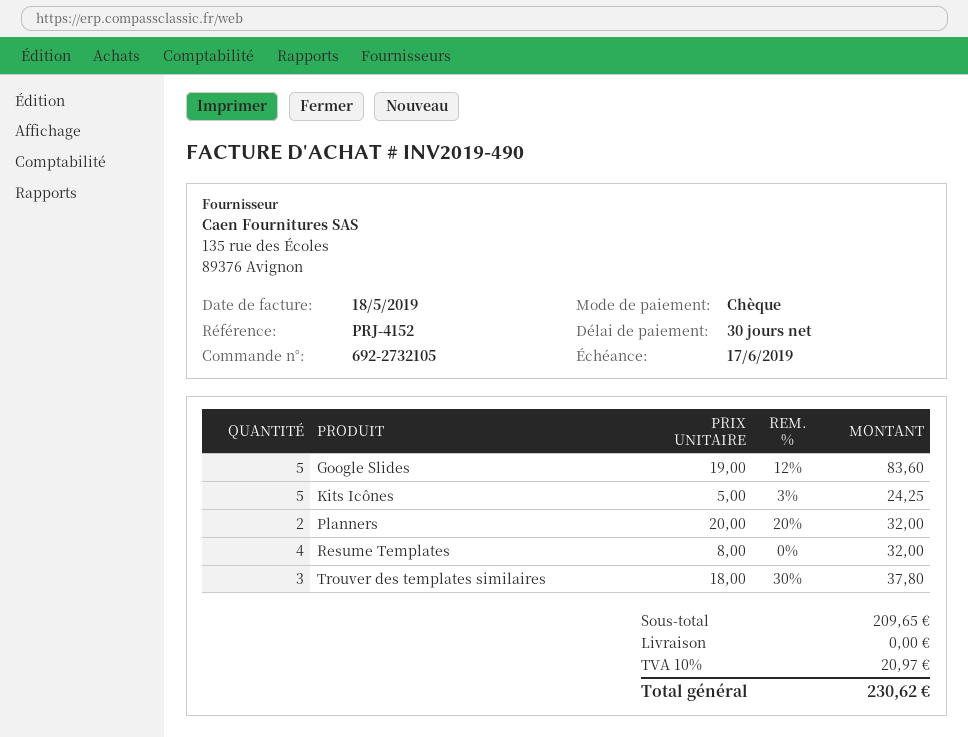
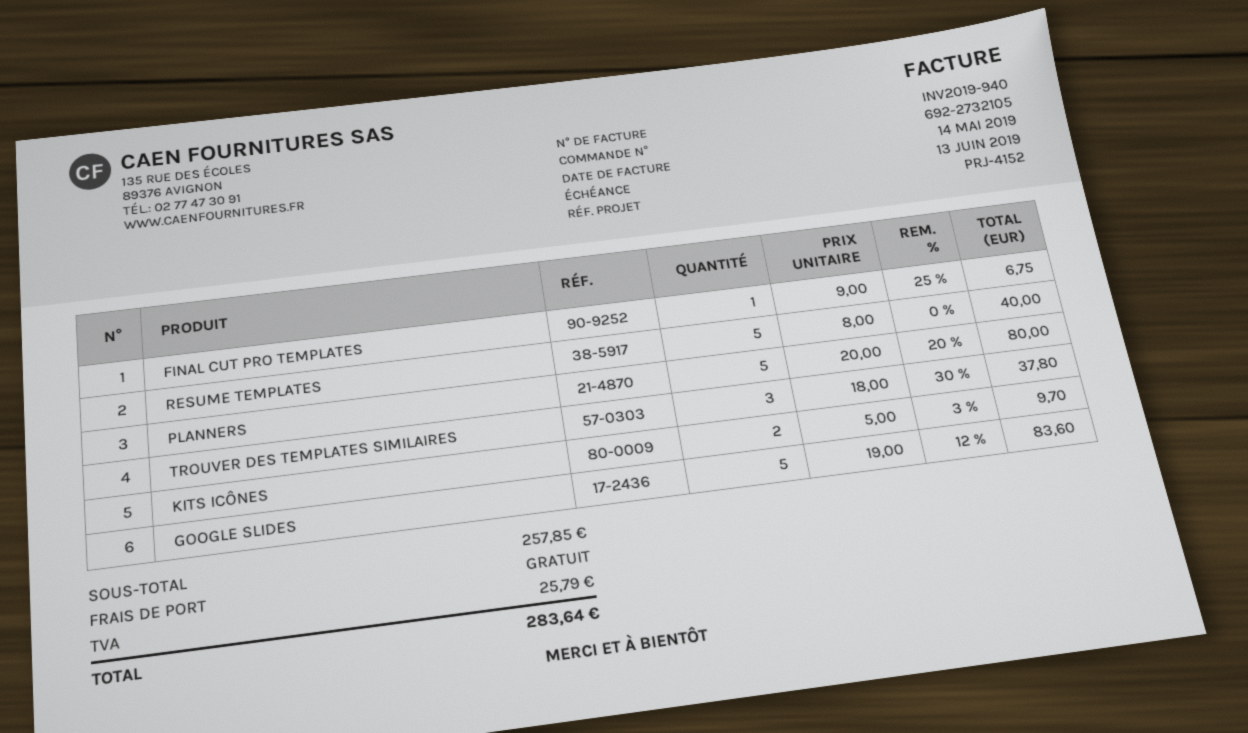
invoice number: INV2019-490 -> INV2019-940
invoice date: 2019-05-18 -> 2019-05-14
due date: 2019-06-17 -> 2019-06-13
Kits Icônes: 5 x 5.00 - 3% = 24.25 -> 2 x 5.00 - 3% = 9.70
Planners: 2 x 20.00 - 20% = 32.00 -> 5 x 20.00 - 20% = 80.00
Resume Templates: 4 x 8.00 = 32.00 -> 5 x 8.00 = 40.00
FINAL CUT PRO TEMPLATES: none -> 1 x 9.00 - 25% = 6.75
subtotal: 209.65 -> 257.85
tax: 20.97 -> 25.79
total: 230.62 -> 283.64

